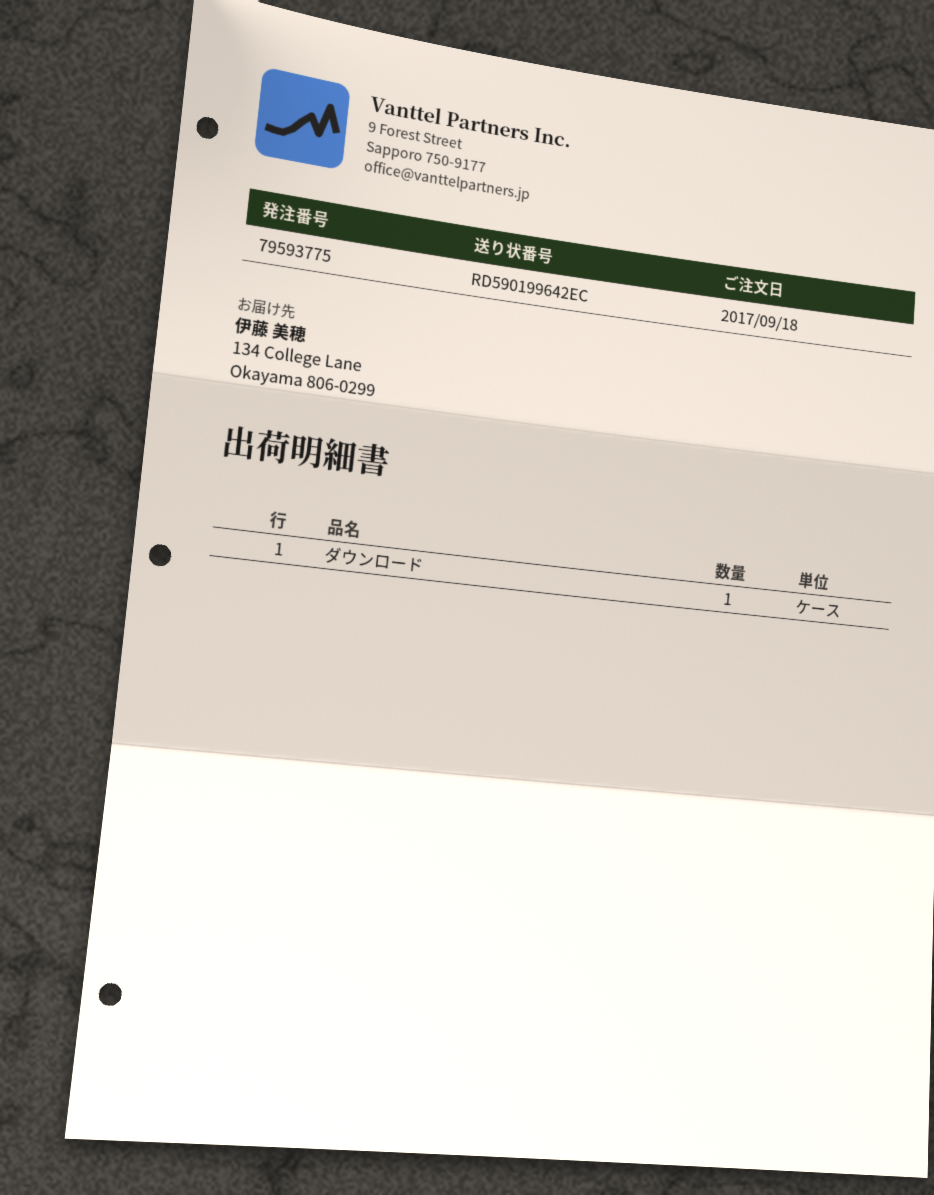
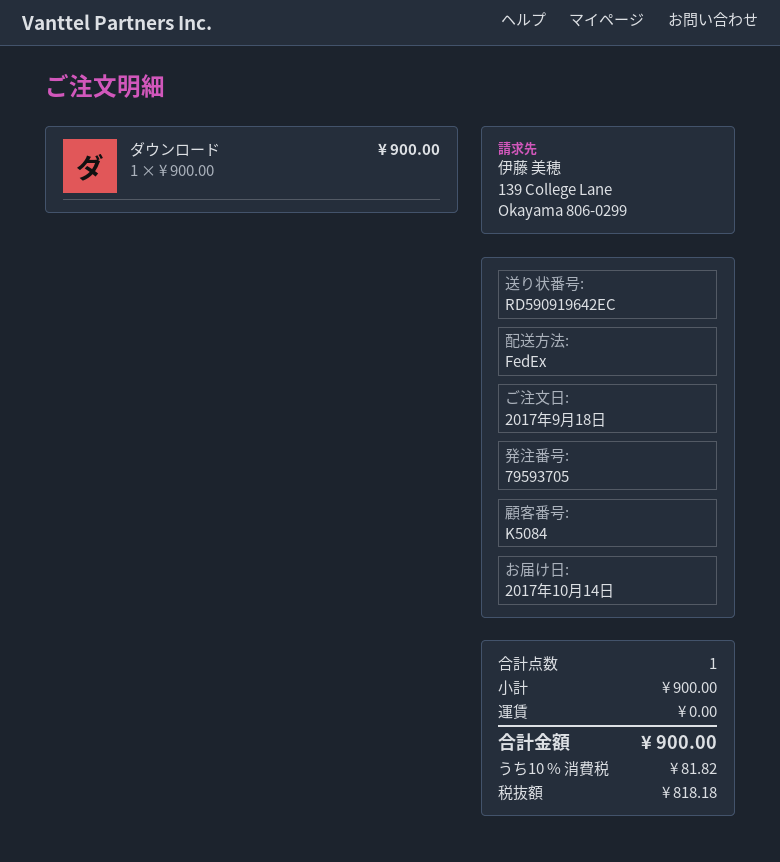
order number: 79593775 -> 79593705
tracking number: RD590199642EC -> RD590919642EC

